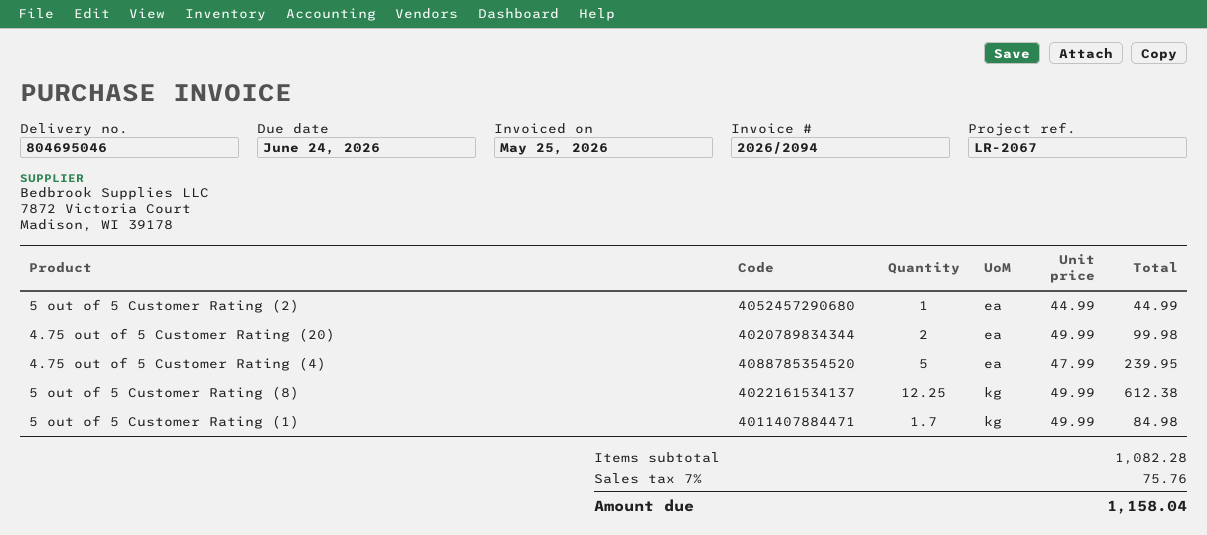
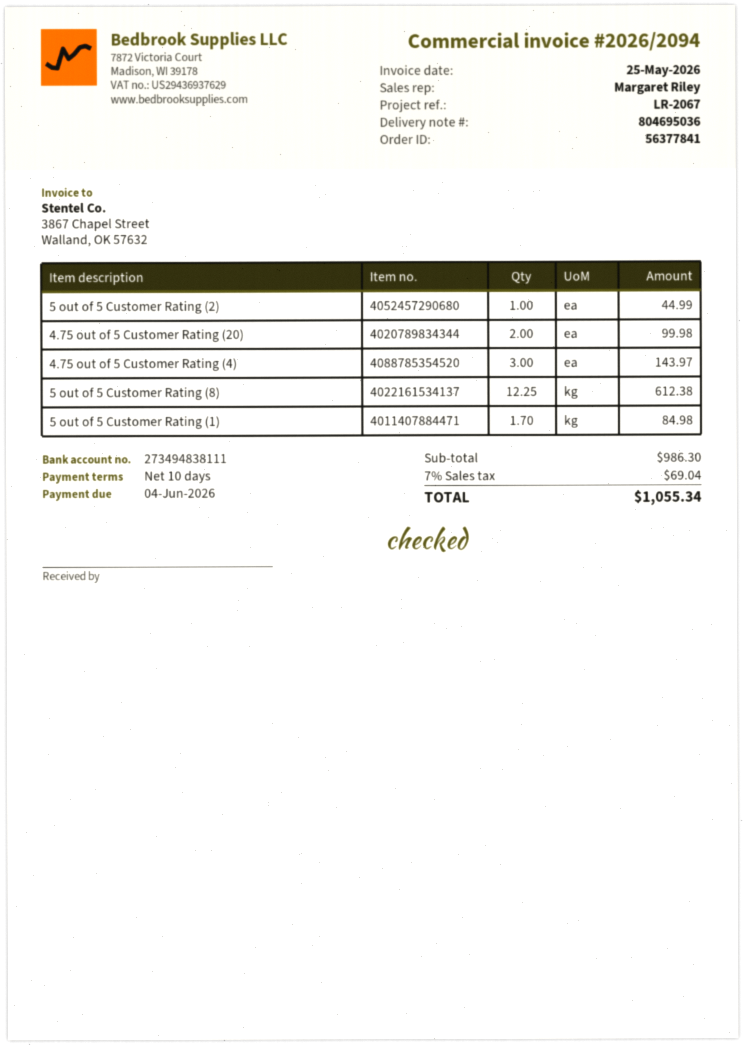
delivery note number: 804695046 -> 804695036
due date: 2026-06-24 -> 2026-06-04
4.75 out of 5 Customer Rating (4): 5 for 239.95 -> 3 for 143.97
subtotal: 1082.28 -> 986.30
tax: 7% = 75.76 -> 7% = 69.04
total: 1158.04 -> 1055.34

